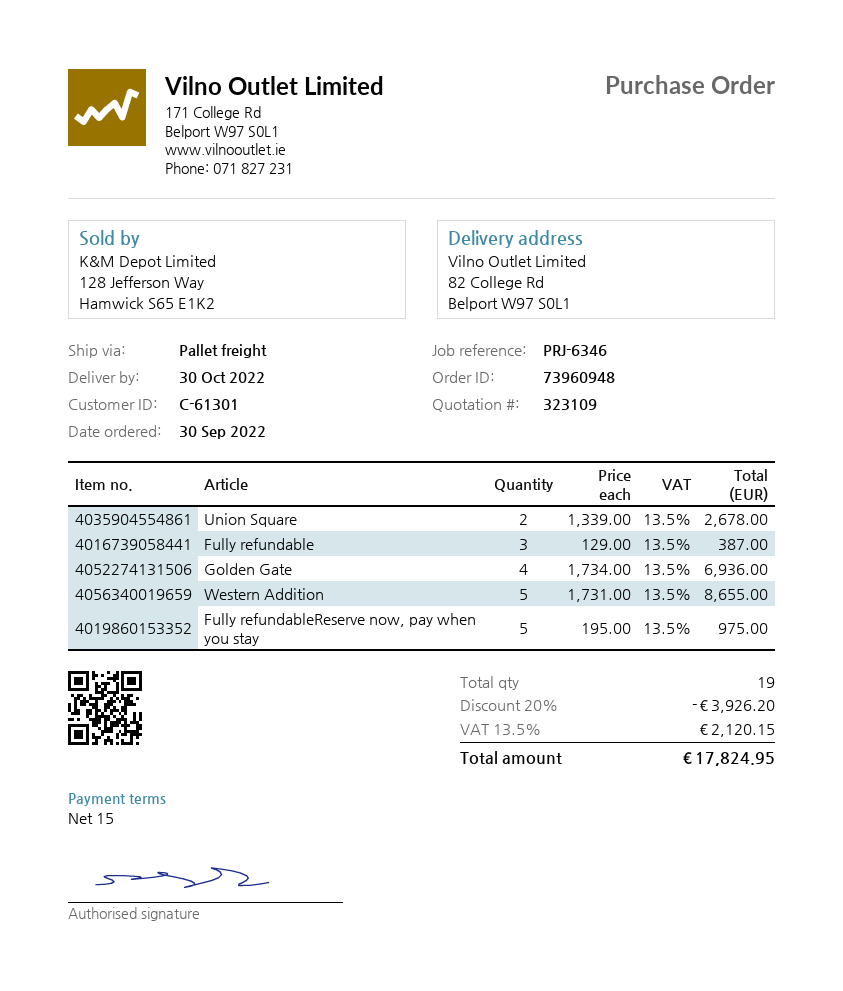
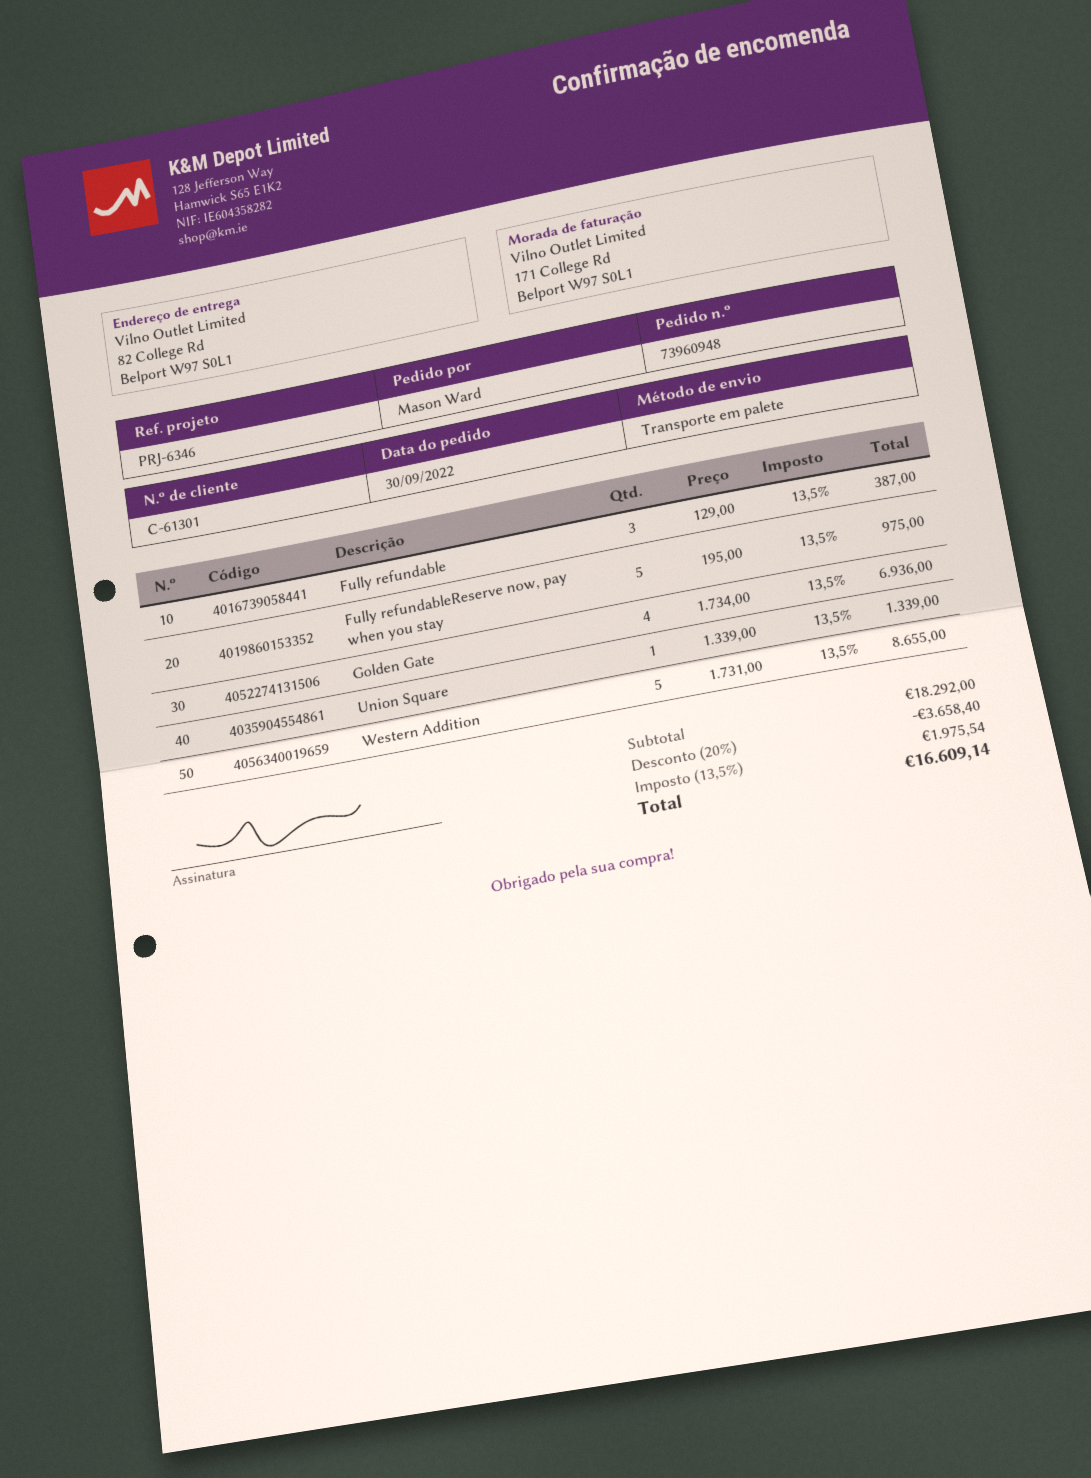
Union Square: 2 x 1339.00 = 2678.00 -> 1 x 1339.00 = 1339.00
discount: 20% = 3926.20 -> 20% = 3658.40
tax: 13.5% = 2120.15 -> 13.5% = 1975.54
total: 17824.95 -> 16609.14

